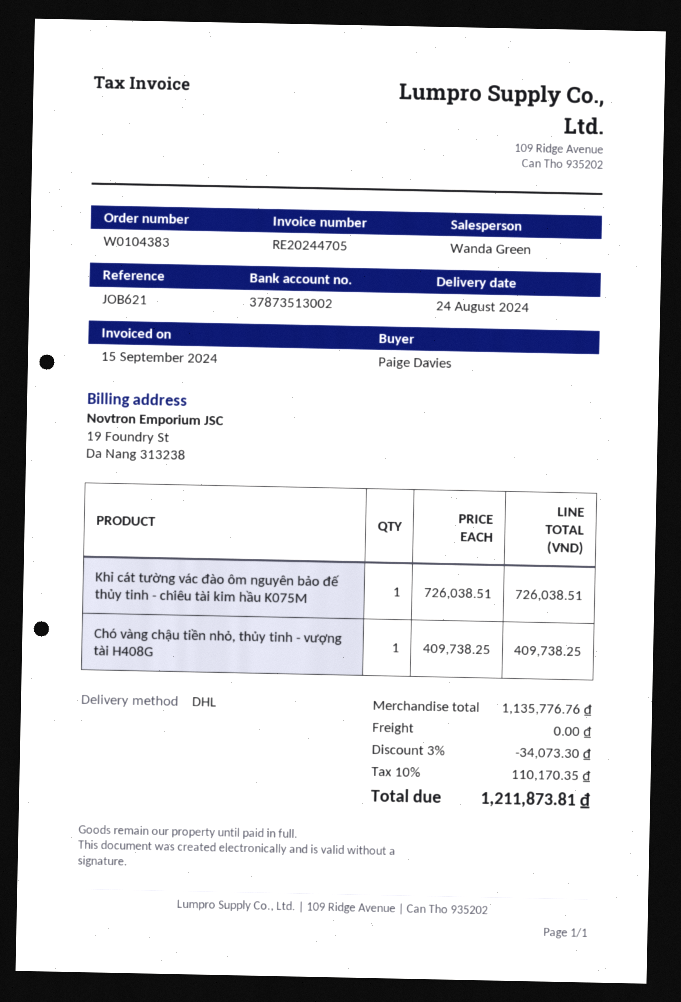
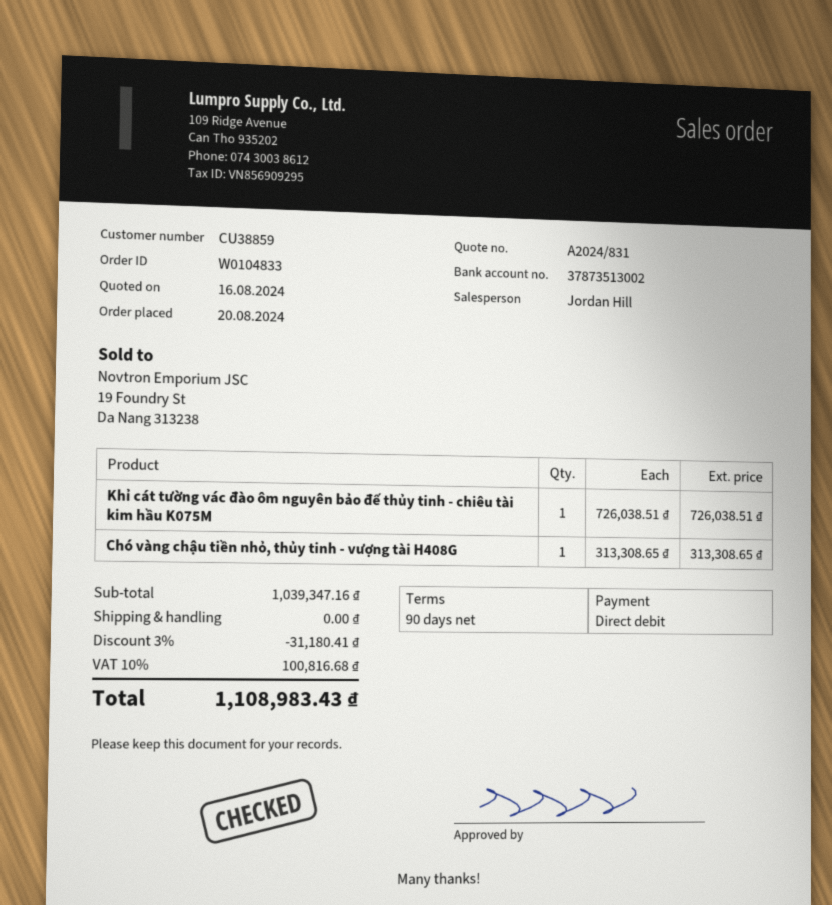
order number: W0104383 -> W0104833
sales rep: Wanda Green -> Jordan Hill
Chó vàng chậu tiền nhỏ, thủy tinh - vượng tài H408G: 1 x 409738.25 = 409738.25 -> 1 x 313308.65 = 313308.65
subtotal: 1135776.76 -> 1039347.16
discount: 3% = 34073.30 -> 3% = 31180.41
tax: 10% = 110170.35 -> 10% = 100816.68
total: 1211873.81 -> 1108983.43

